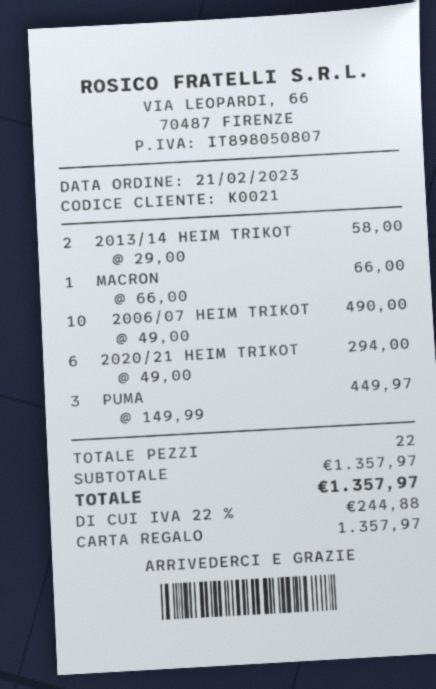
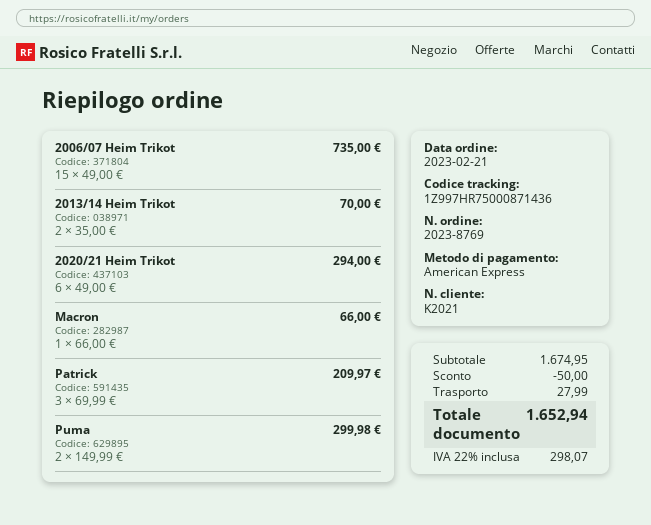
customer number: K0021 -> K2021
payment method: gift card -> American Express
2013/14 HEIM TRIKOT: 2 x 29.00 = 58.00 -> 2 x 35.00 = 70.00
2006/07 HEIM TRIKOT: 10 x 49.00 = 490.00 -> 15 x 49.00 = 735.00
PUMA: 3 x 149.99 = 449.97 -> 2 x 149.99 = 299.98
Patrick: none -> 3 x 69.99 = 209.97
subtotal: 1357.97 -> 1674.95
discount: none -> 50.00
shipping: none -> 27.99
tax: 22% = 244.88 -> 22% = 298.07
total: 1357.97 -> 1652.94

